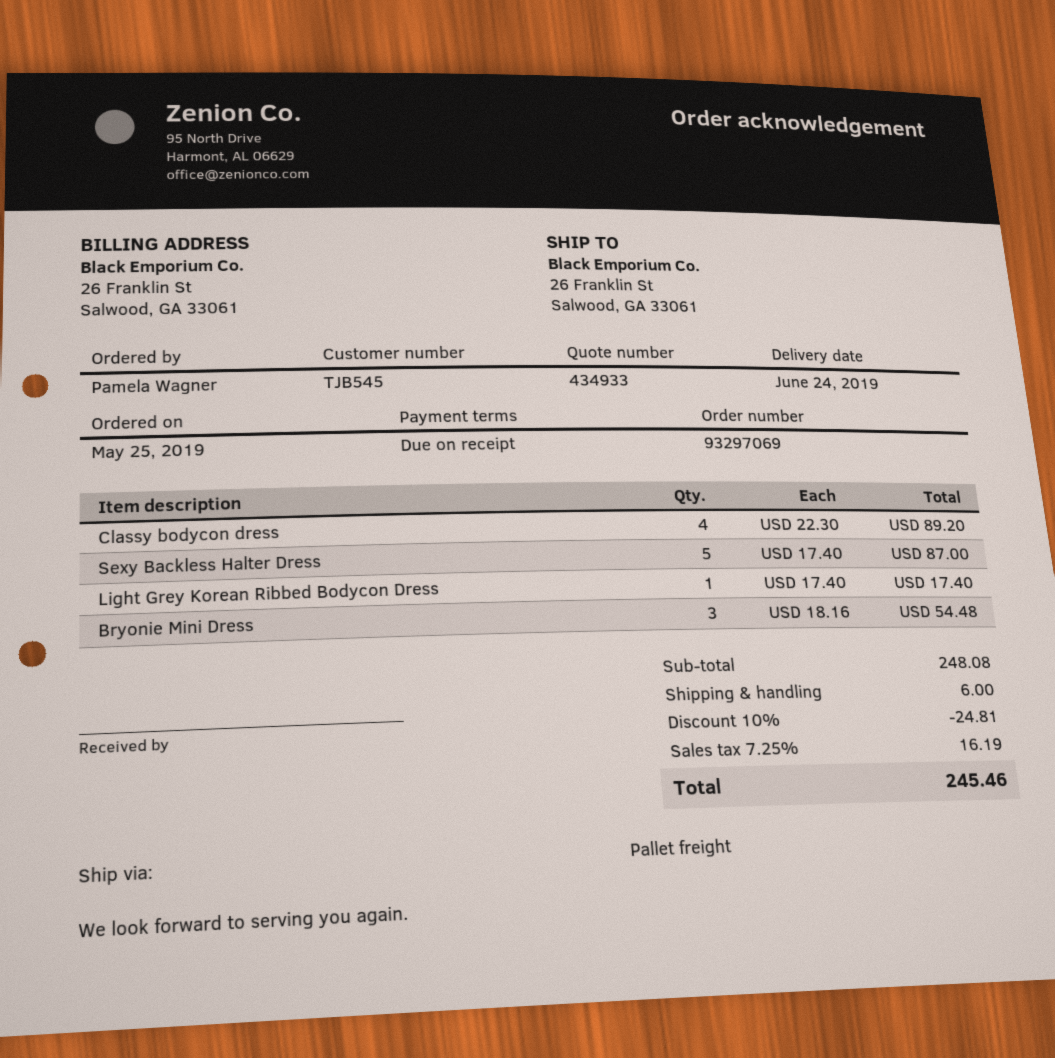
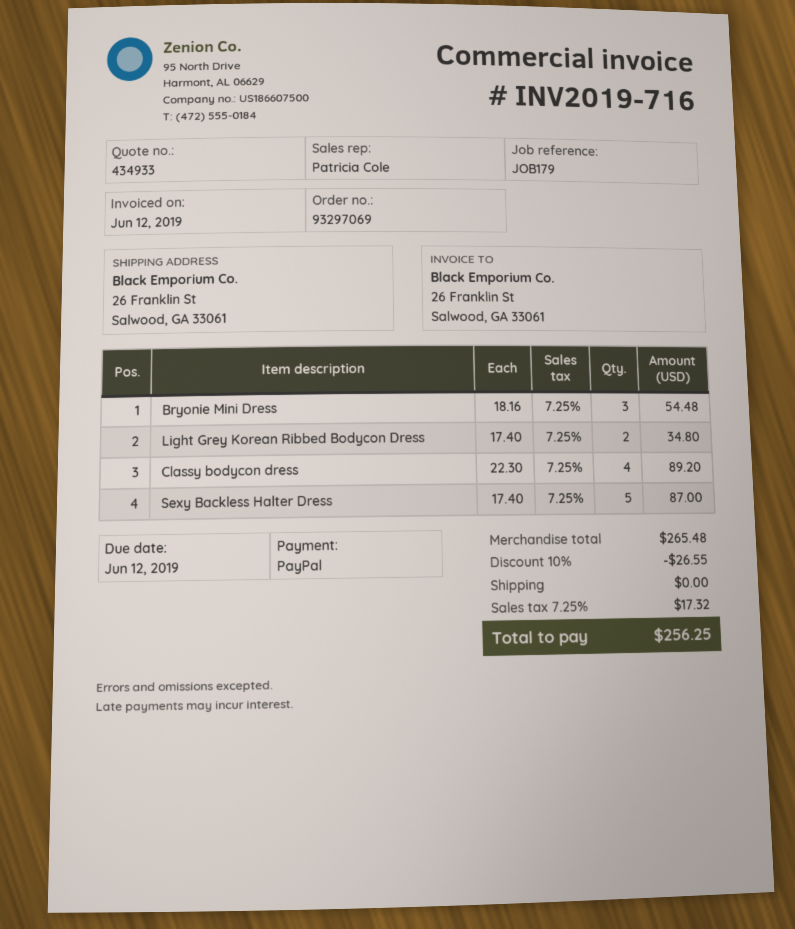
Light Grey Korean Ribbed Bodycon Dress: 1 x 17.40 = 17.40 -> 2 x 17.40 = 34.80
subtotal: 248.08 -> 265.48
discount: 10% = 24.81 -> 10% = 26.55
shipping: 6.00 -> 0.00
tax: 7.25% = 16.19 -> 7.25% = 17.32
total: 245.46 -> 256.25

